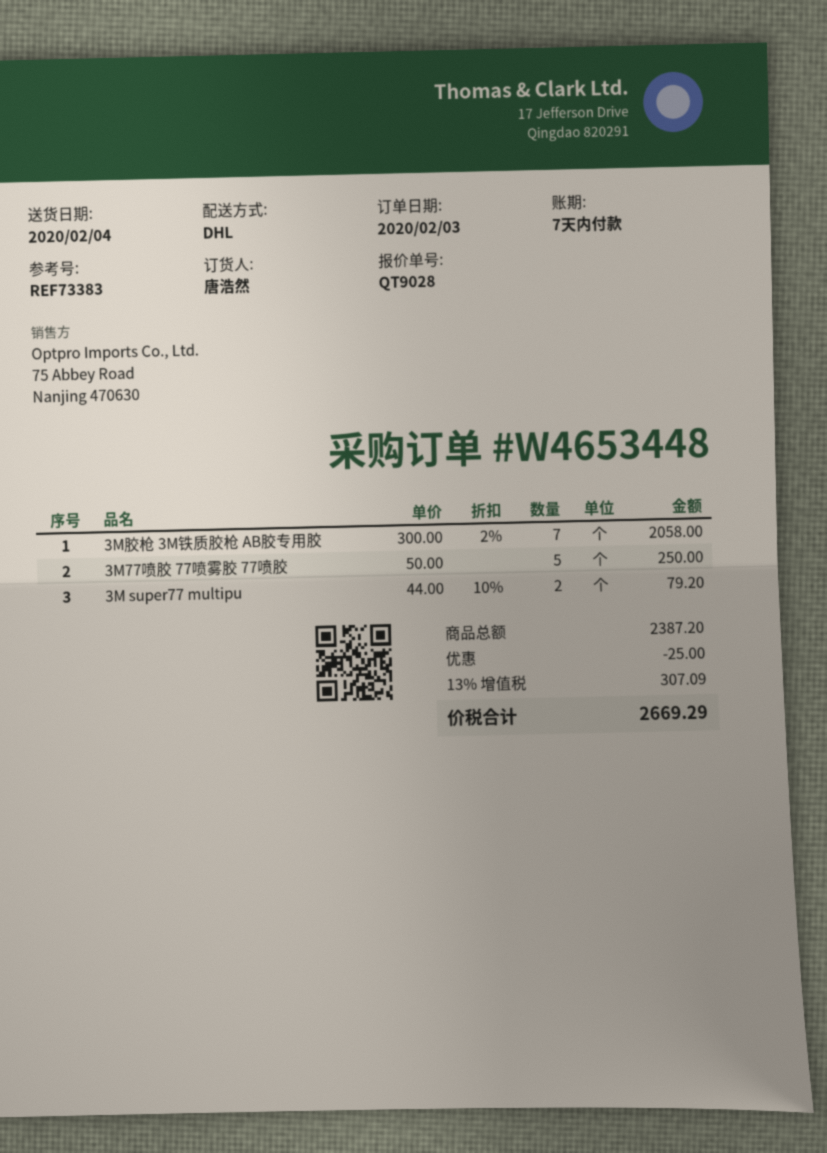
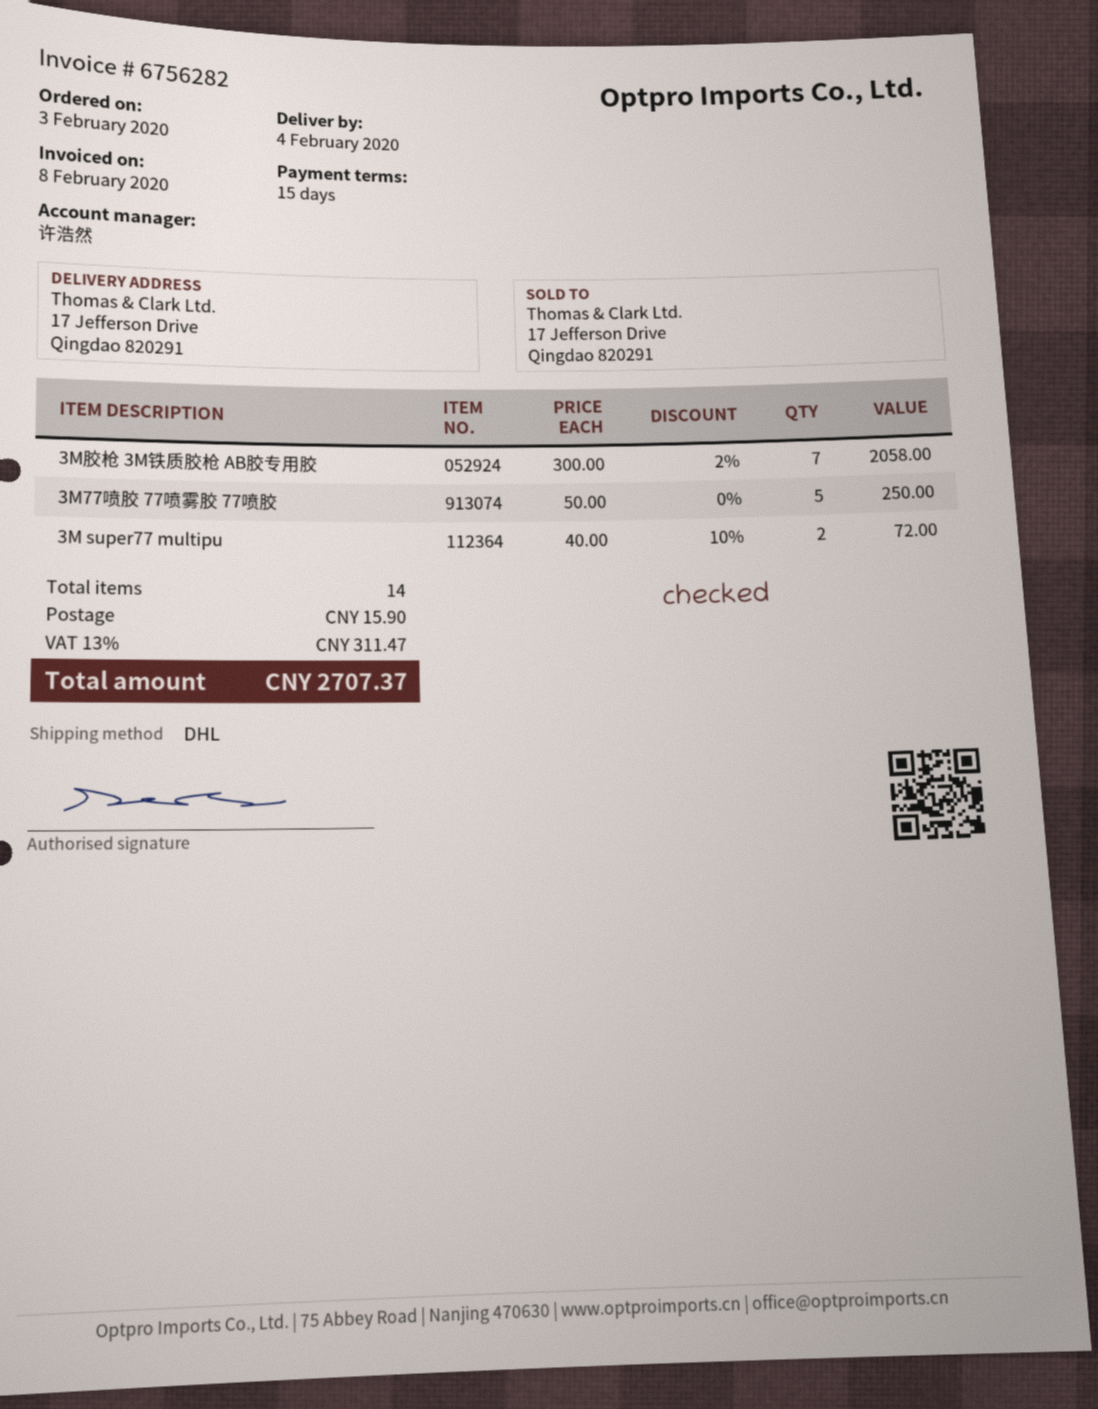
payment terms: 7 days -> 15 days
3M super77 multipu: 2 x 44.00 - 10% = 79.20 -> 2 x 40.00 - 10% = 72.00
discount: 25.00 -> none
shipping: none -> 15.90
tax: 13% = 307.09 -> 13% = 311.47
total: 2669.29 -> 2707.37

